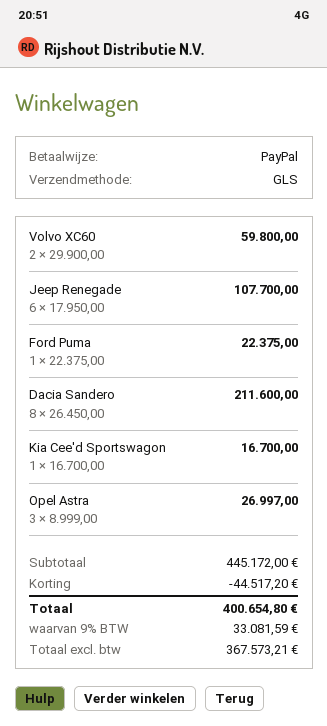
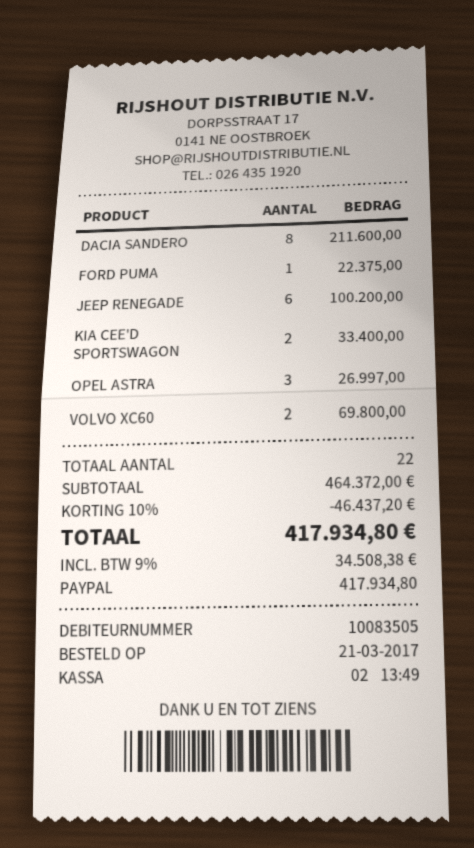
Volvo XC60: 2 for 59800.00 -> 2 for 69800.00
Jeep Renegade: 6 for 107700.00 -> 6 for 100200.00
Kia Cee'd Sportswagon: 1 for 16700.00 -> 2 for 33400.00
subtotal: 445172.00 -> 464372.00
discount: 44517.20 -> 46437.20
tax: 9% = 33081.59 -> 9% = 34508.38
total: 400654.80 -> 417934.80

